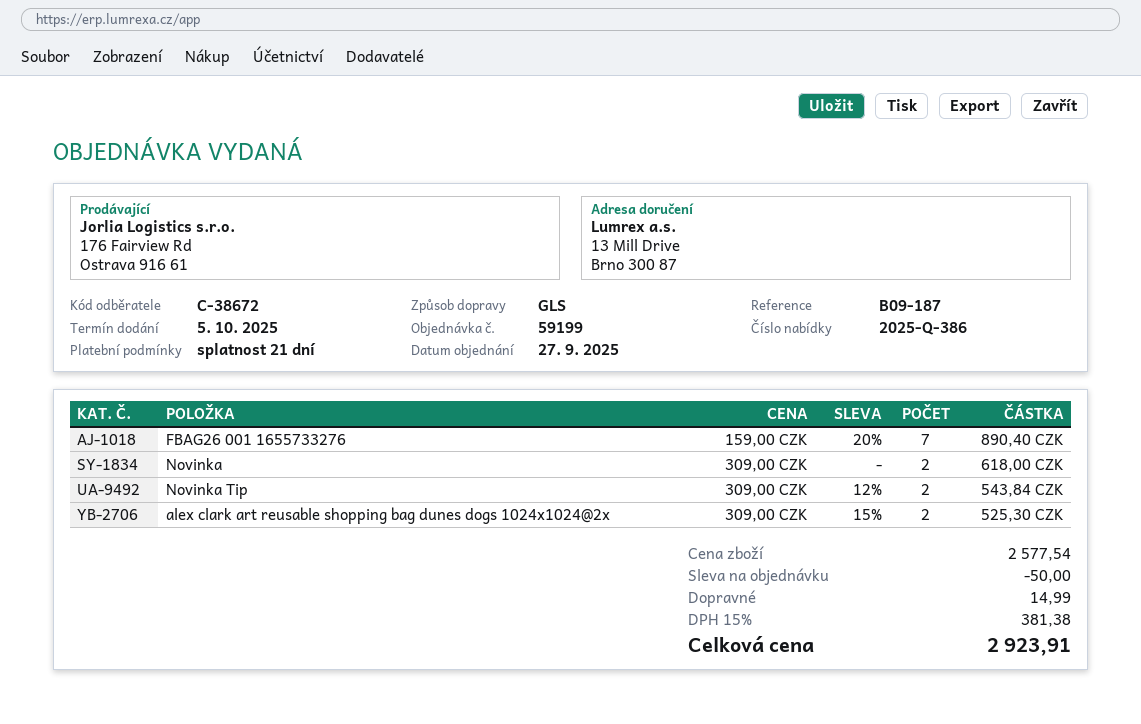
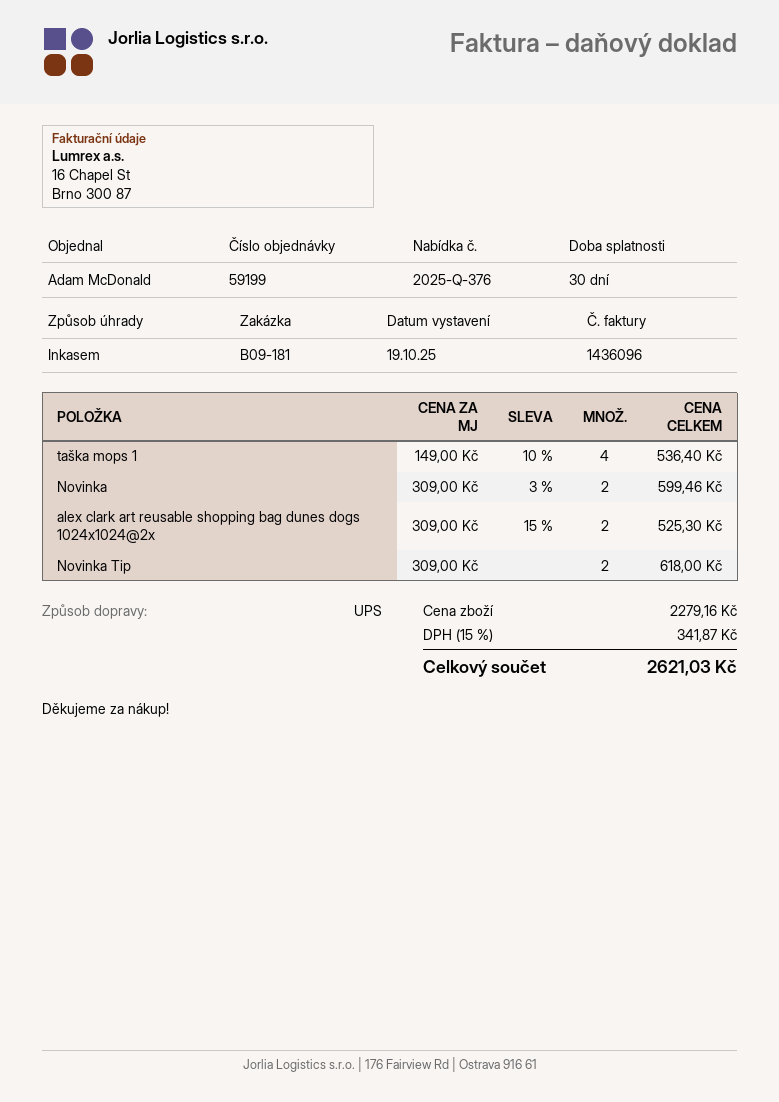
quote number: 2025-Q-386 -> 2025-Q-376
payment terms: 21 days -> 30 days
reference: B09-187 -> B09-181
shipping method: GLS -> UPS
FBAG26 001 1655733276: 7 x 159.00 - 20% = 890.40 -> none
Novinka: 2 x 309.00 = 618.00 -> 2 x 309.00 - 3% = 599.46
Novinka Tip: 2 x 309.00 - 12% = 543.84 -> 2 x 309.00 = 618.00
taška mops 1: none -> 4 x 149.00 - 10% = 536.40
subtotal: 2577.54 -> 2279.16
discount: 50.00 -> none
shipping: 14.99 -> none
tax: 15% = 381.38 -> 15% = 341.87
total: 2923.91 -> 2621.03

